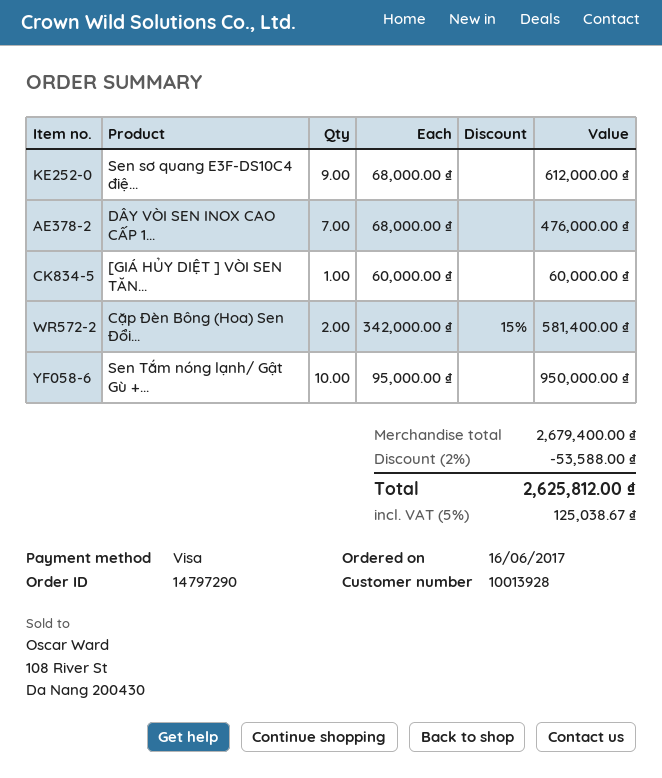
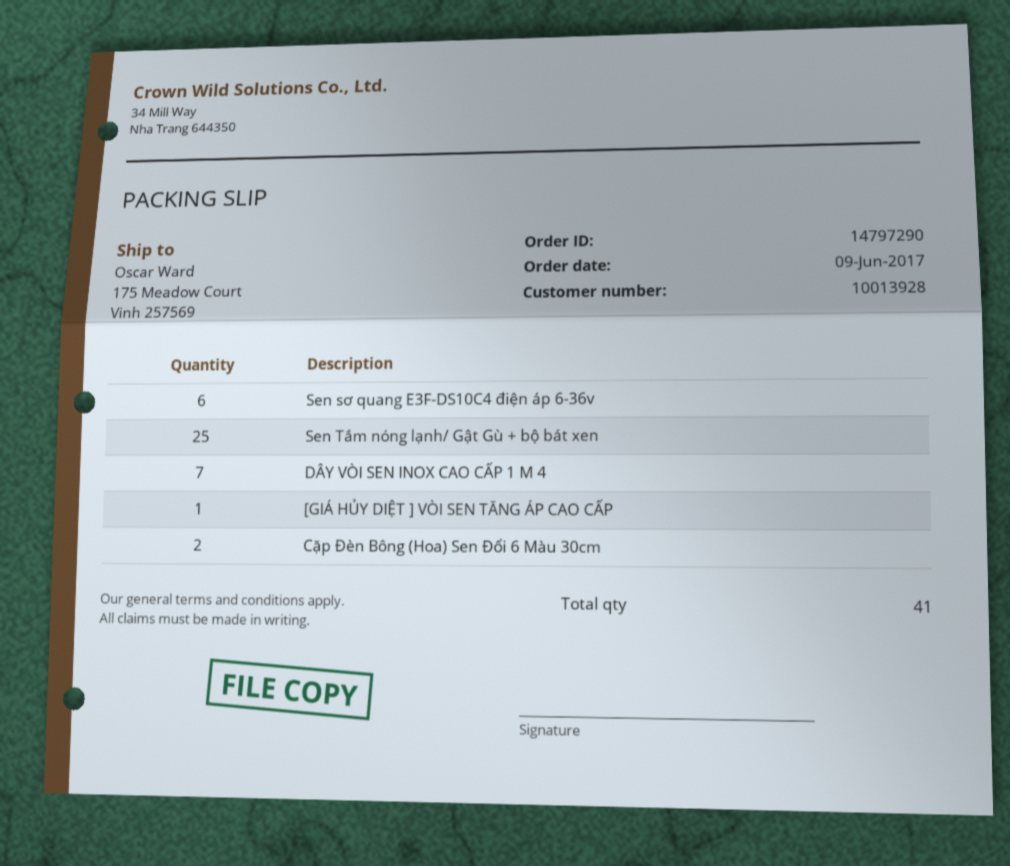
order date: 2017-06-16 -> 2017-06-09
Sen sơ quang E3F-DS10C4 điệ...: 9 -> 6
Sen Tắm nóng lạnh/ Gật Gù +...: 10 -> 25

